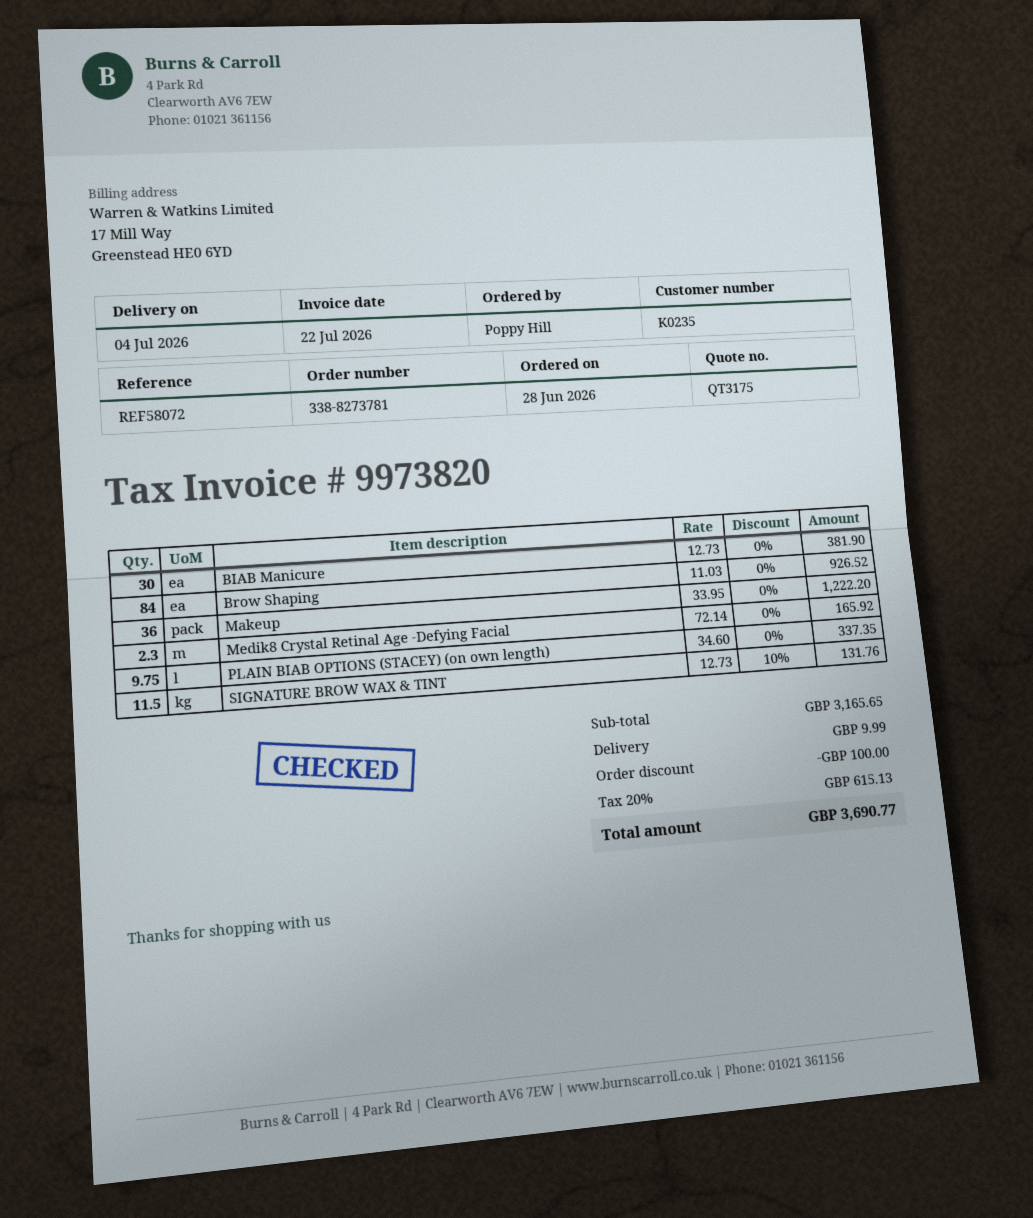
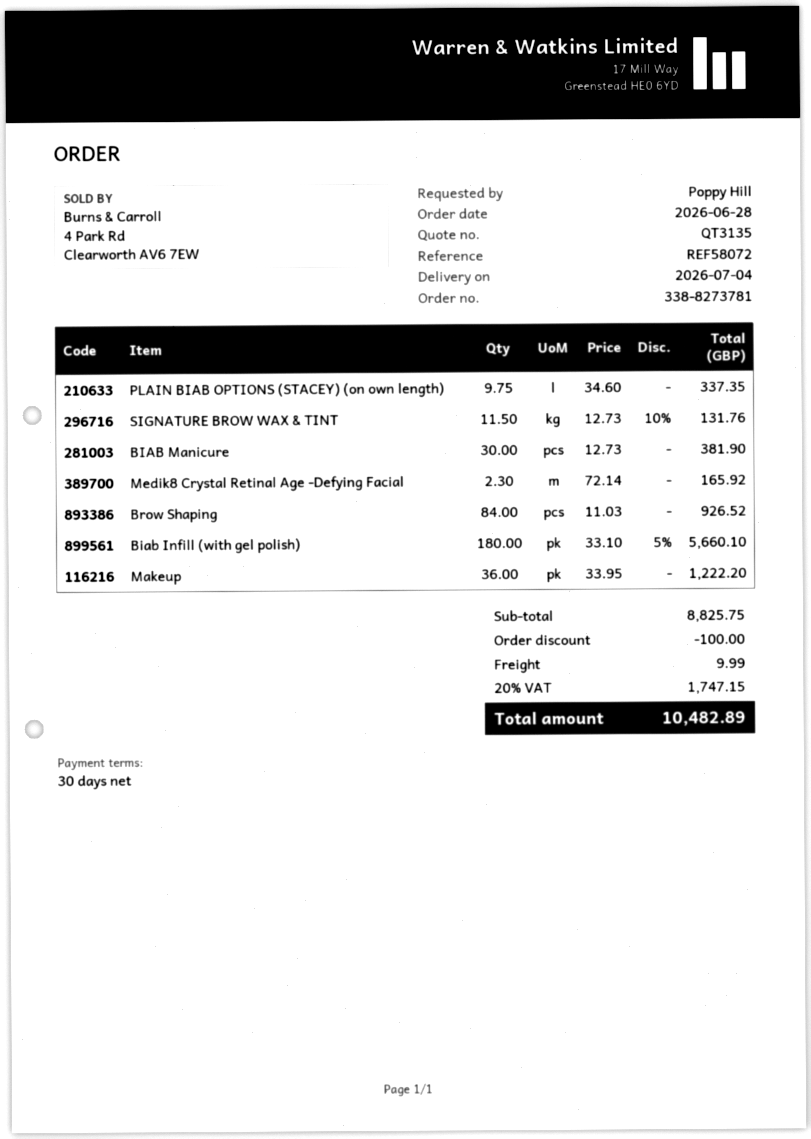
quote number: QT3175 -> QT3135
Biab Infill (with gel polish): none -> 180 x 33.10 - 5% = 5660.10
subtotal: 3165.65 -> 8825.75
tax: 20% = 615.13 -> 20% = 1747.15
total: 3690.77 -> 10482.89

